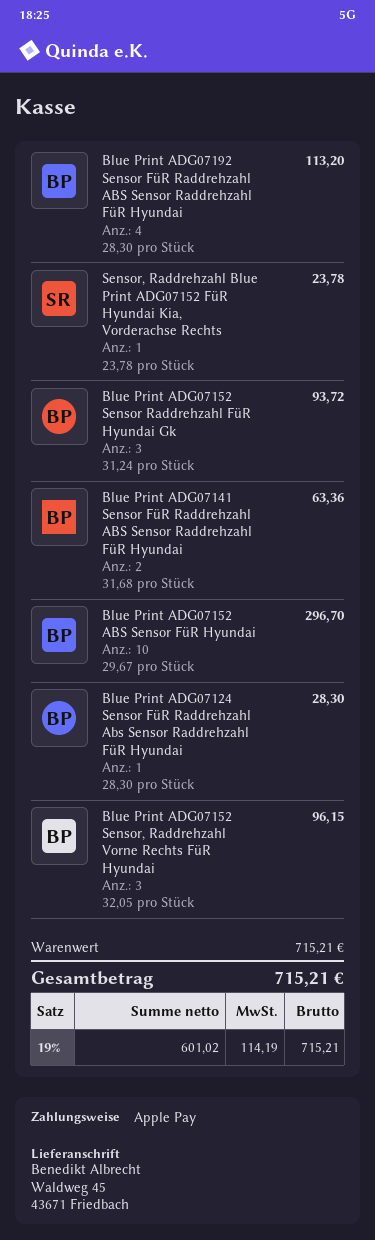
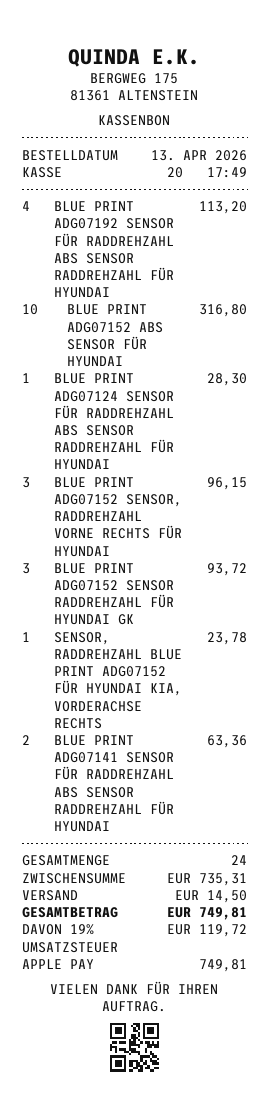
Blue Print ADG07152 ABS Sensor FüR Hyundai: 10 for 296.70 -> 10 for 316.80
subtotal: 715.21 -> 735.31
shipping: none -> 14.50
tax: 19% = 114.19 -> 19% = 119.72
total: 715.21 -> 749.81

